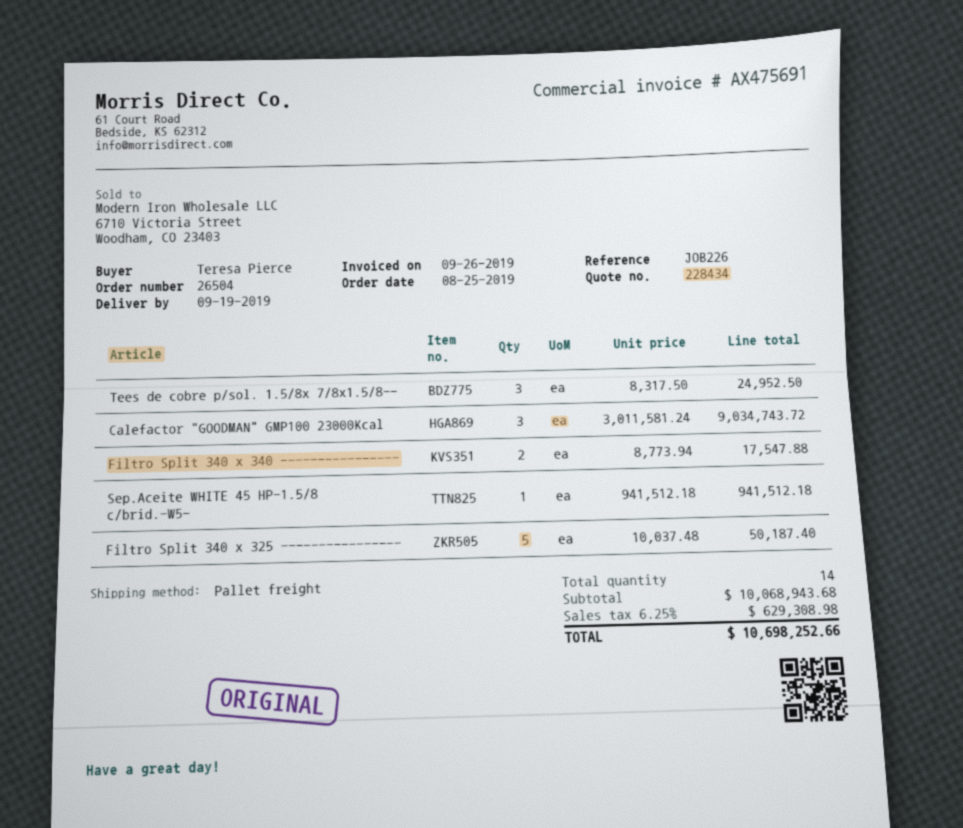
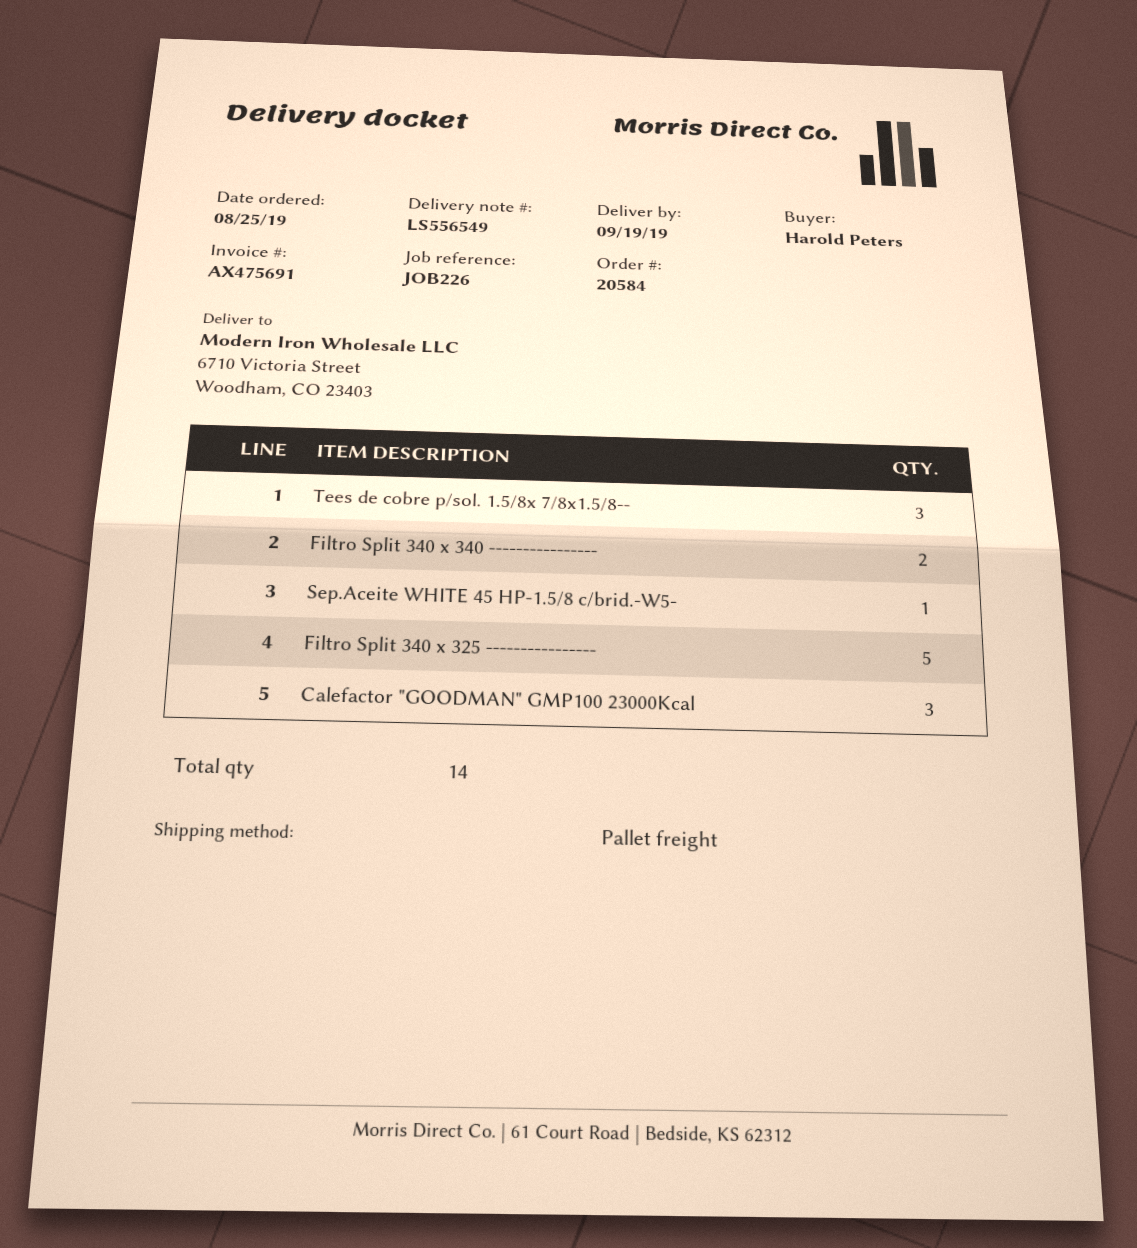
order number: 26504 -> 20584
ordered by: Teresa Pierce -> Harold Peters

